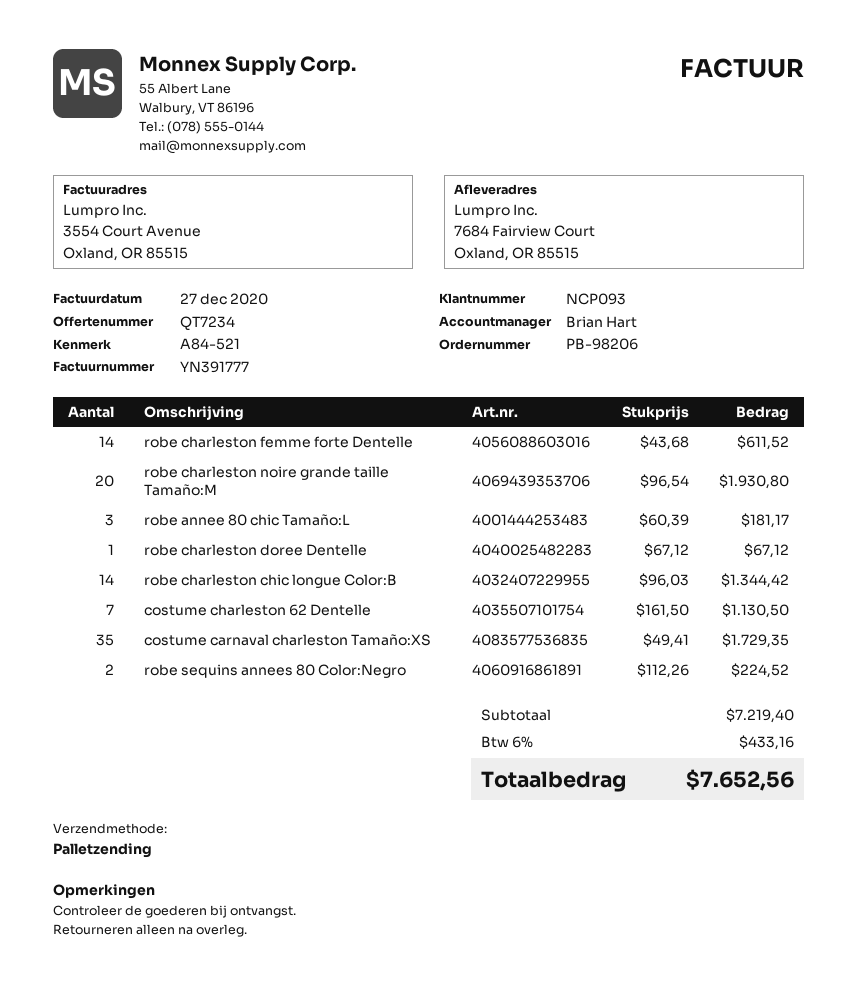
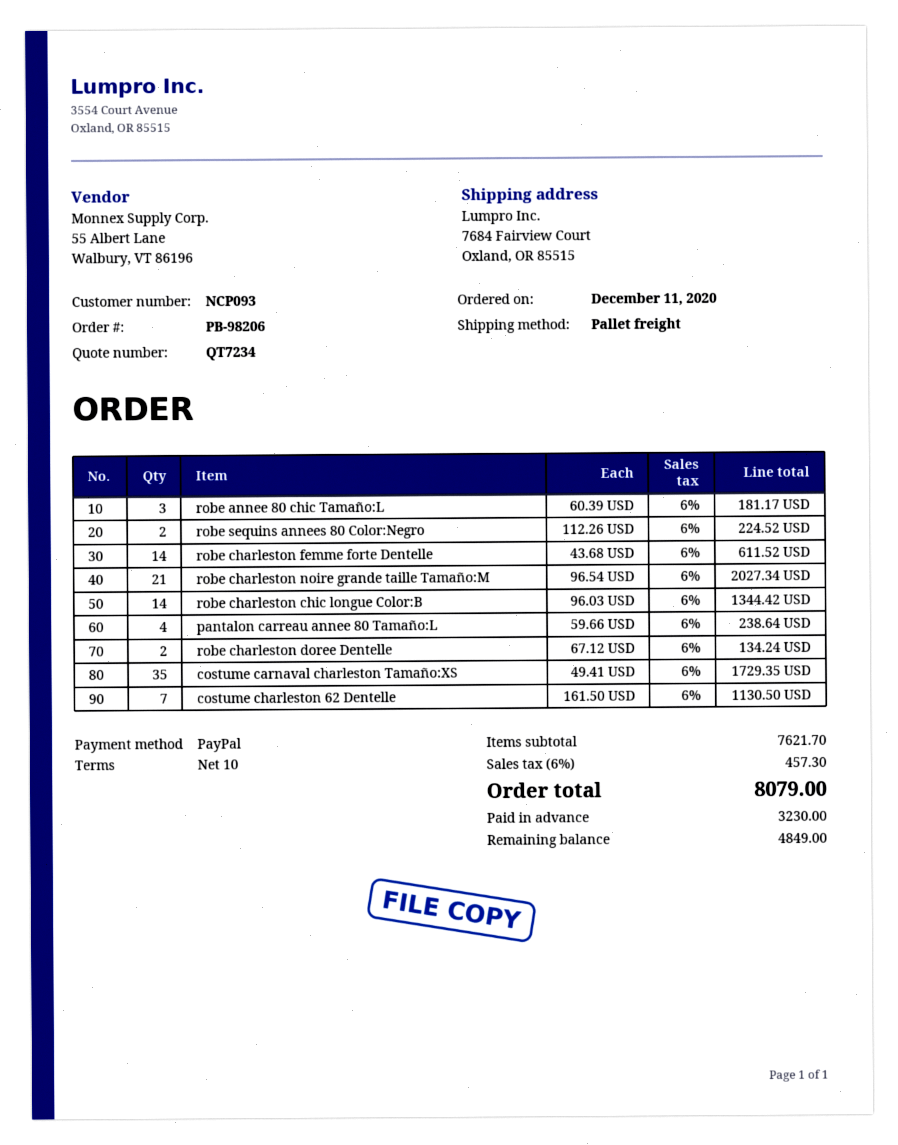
robe charleston noire grande taille Tamaño:M: 20 x 96.54 = 1930.80 -> 21 x 96.54 = 2027.34
robe charleston doree Dentelle: 1 x 67.12 = 67.12 -> 2 x 67.12 = 134.24
pantalon carreau annee 80 Tamaño:L: none -> 4 x 59.66 = 238.64
subtotal: 7219.40 -> 7621.70
tax: 6% = 433.16 -> 6% = 457.30
total: 7652.56 -> 8079.00

